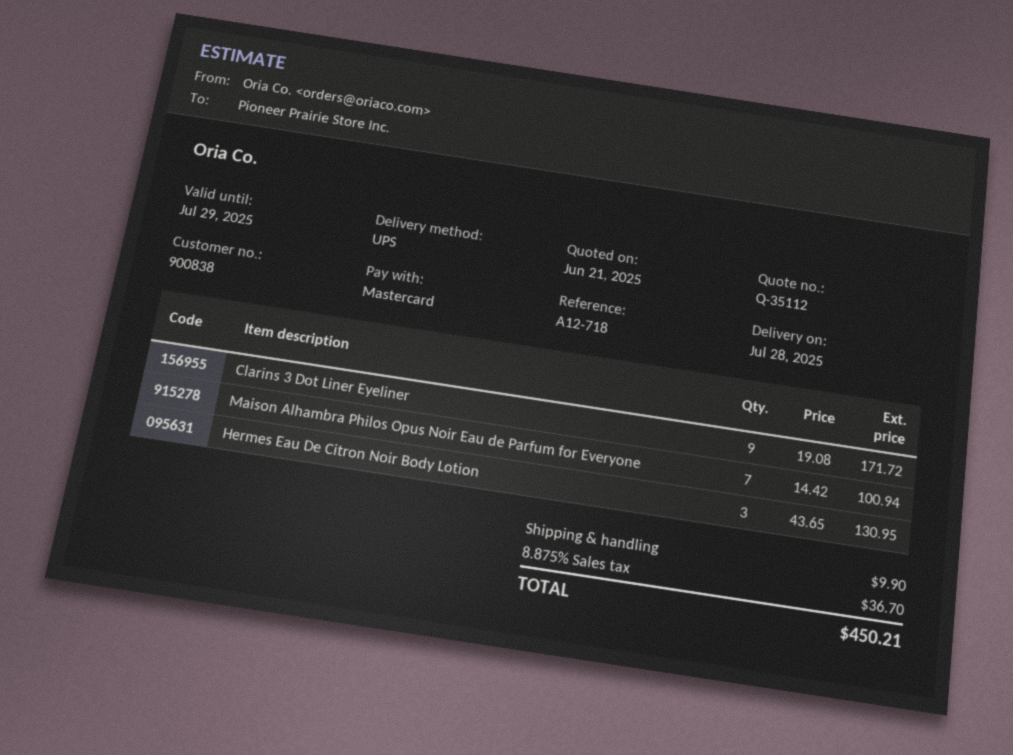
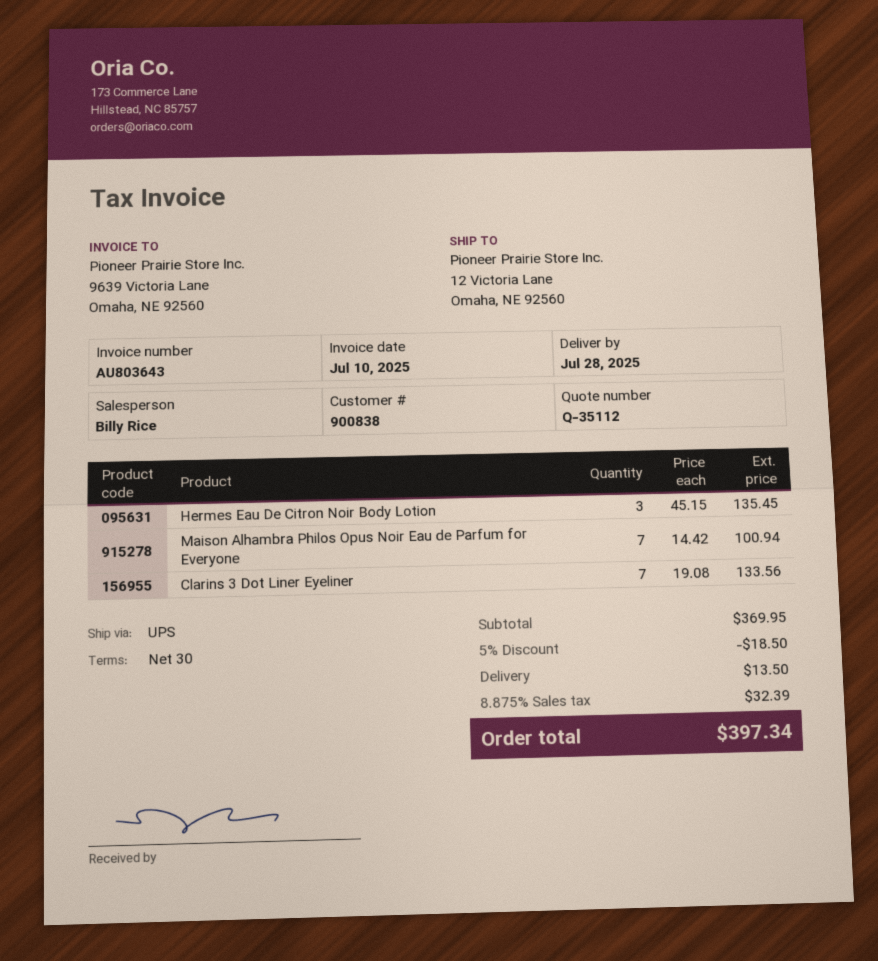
Clarins 3 Dot Liner Eyeliner: 9 x 19.08 = 171.72 -> 7 x 19.08 = 133.56
Hermes Eau De Citron Noir Body Lotion: 3 x 43.65 = 130.95 -> 3 x 45.15 = 135.45
discount: none -> 5% = 18.50
shipping: 9.90 -> 13.50
tax: 8.875% = 36.70 -> 8.875% = 32.39
total: 450.21 -> 397.34

